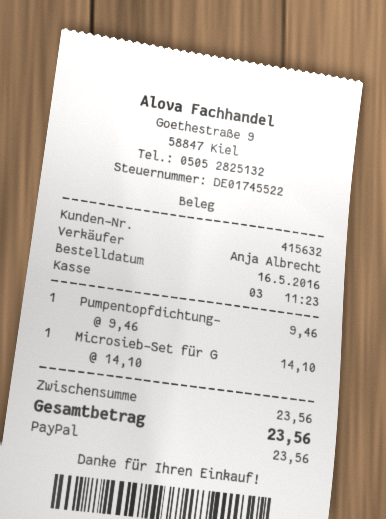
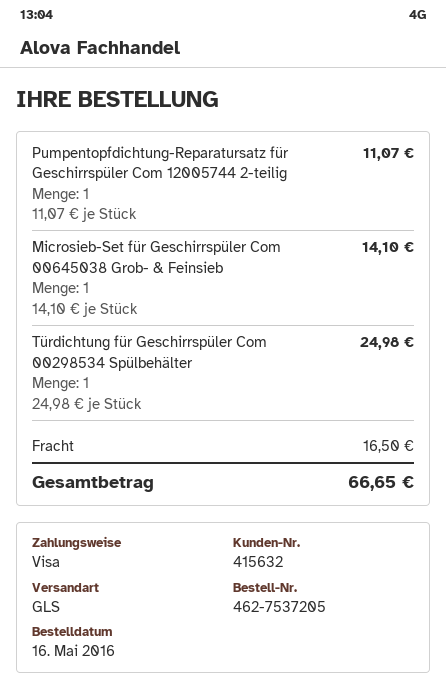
payment method: PayPal -> Visa
Pumpentopfdichtung-: 1 x 9.46 = 9.46 -> 1 x 11.07 = 11.07
Türdichtung für Geschirrspüler Com 00298534 Spülbehälter: none -> 1 x 24.98 = 24.98
shipping: none -> 16.50
total: 23.56 -> 66.65

